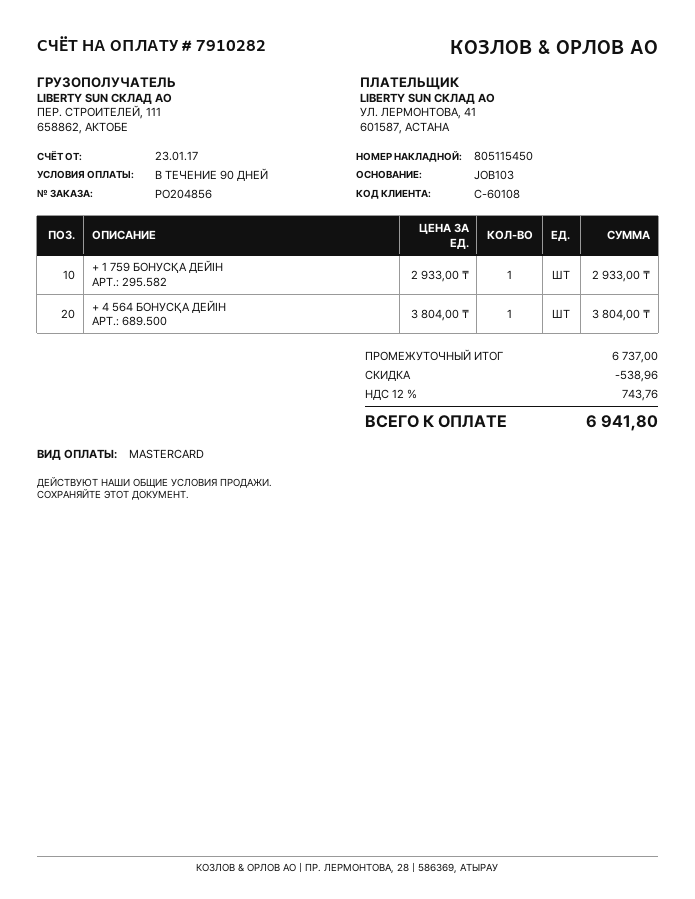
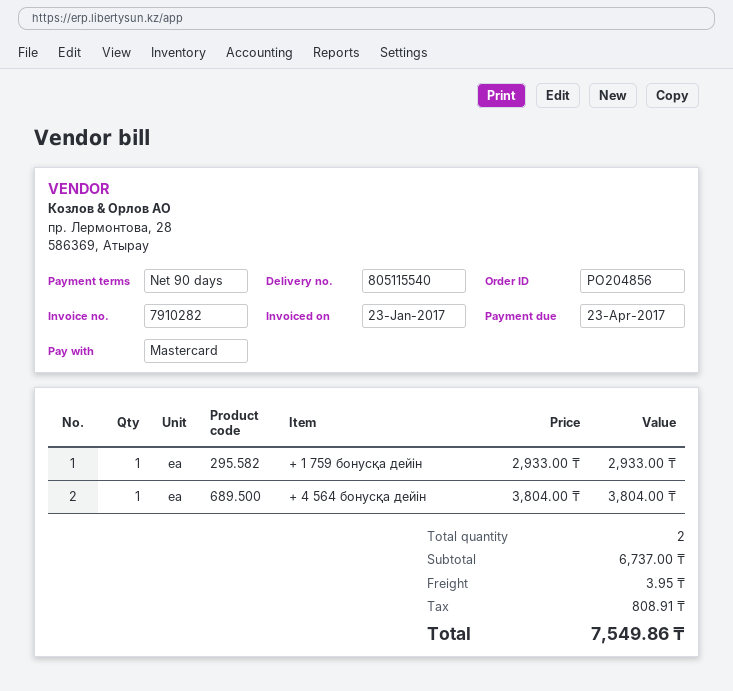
delivery note number: 805115450 -> 805115540
discount: 538.96 -> none
shipping: none -> 3.95
tax: 743.76 -> 808.91
total: 6941.80 -> 7549.86

